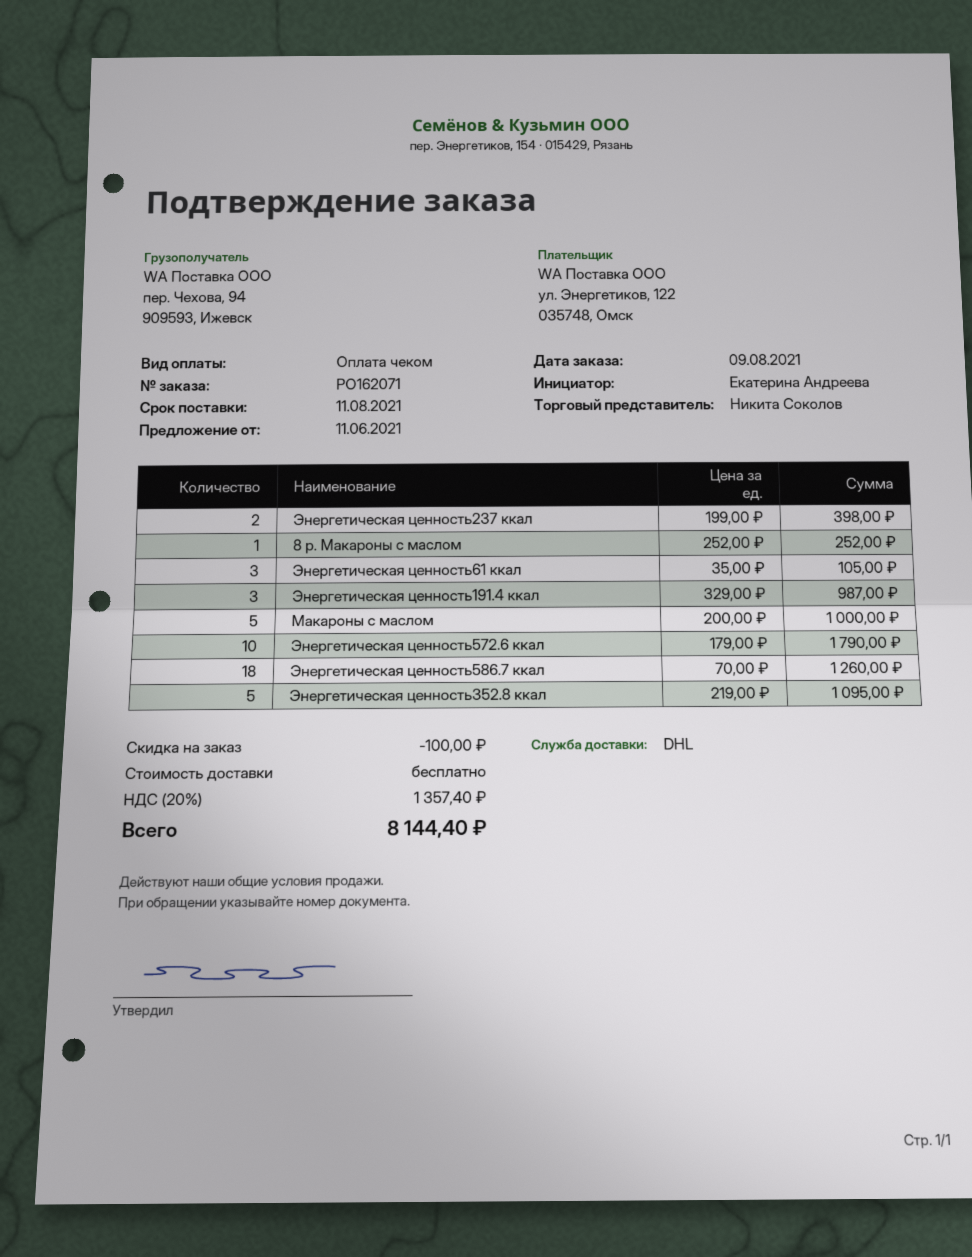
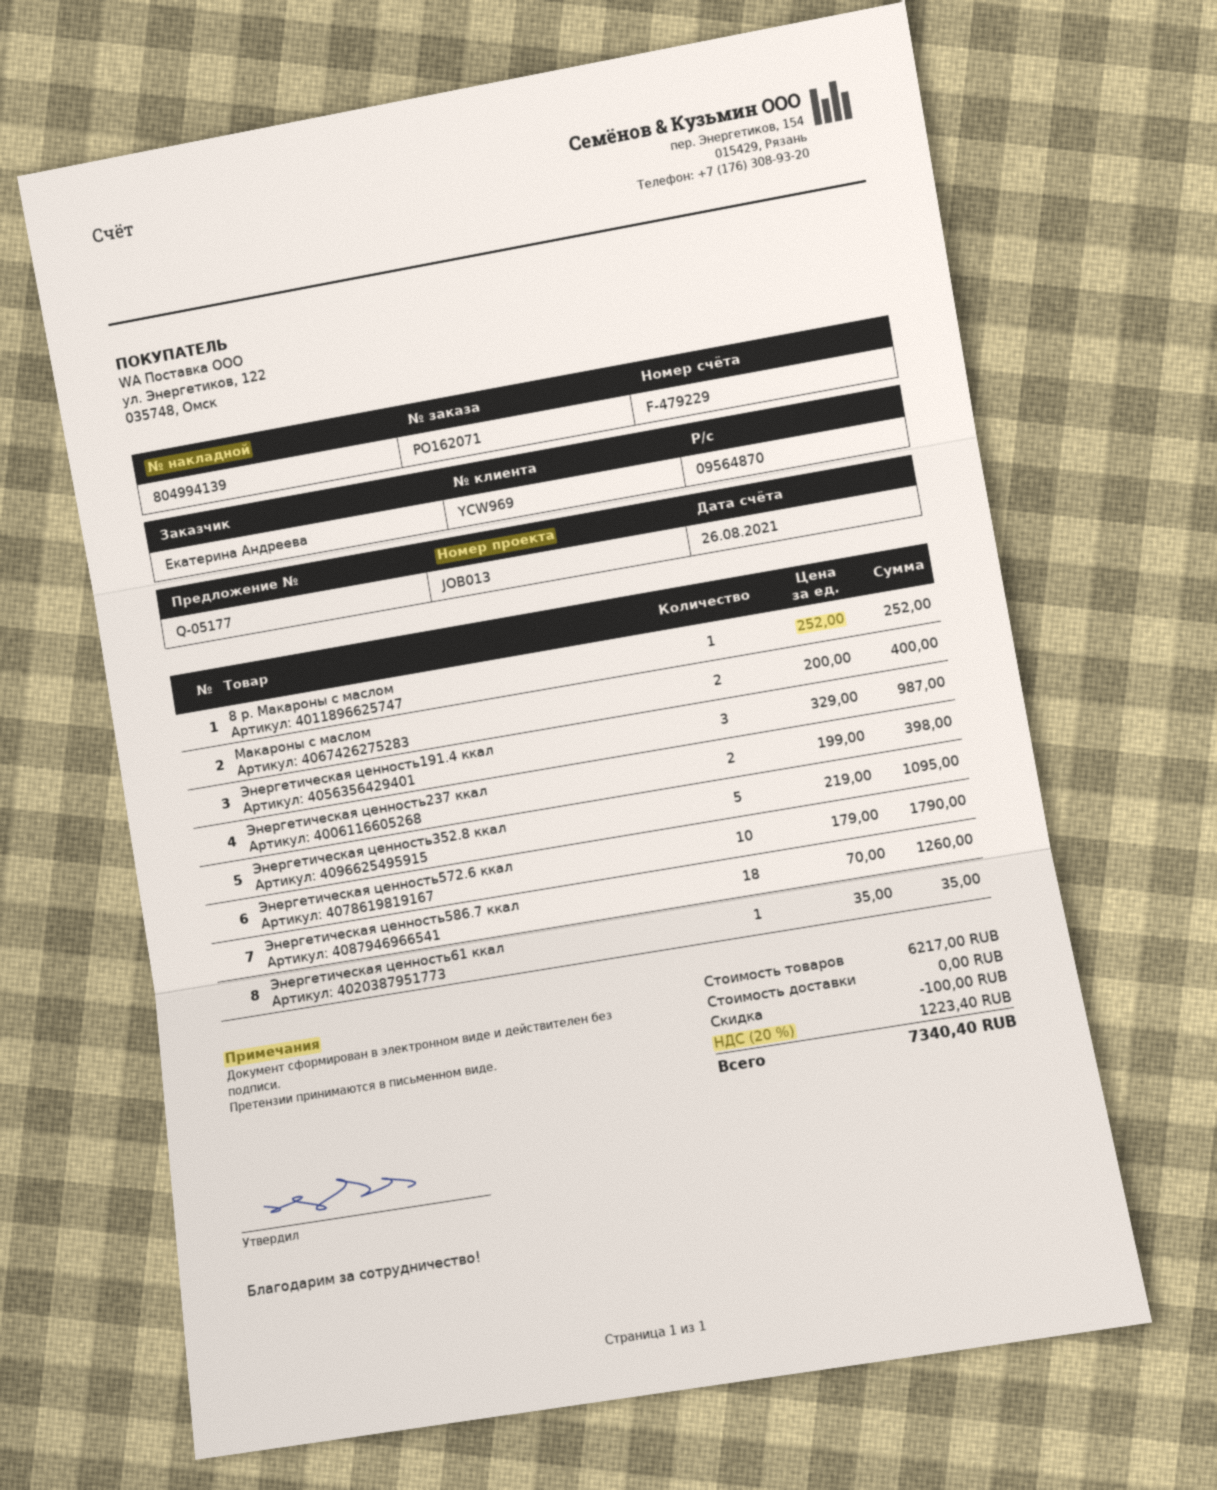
Энергетическая ценность61 ккал: 3 x 35.00 = 105.00 -> 1 x 35.00 = 35.00
Макароны с маслом: 5 x 200.00 = 1000.00 -> 2 x 200.00 = 400.00
tax: 20% = 1357.40 -> 20% = 1223.40
total: 8144.40 -> 7340.40

